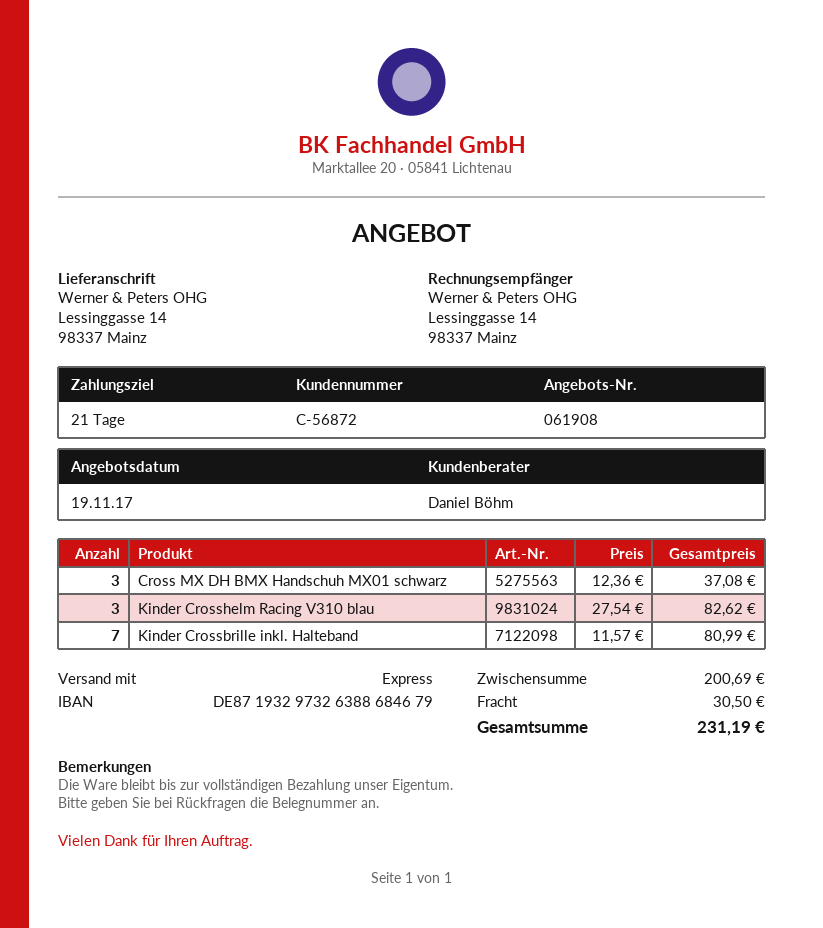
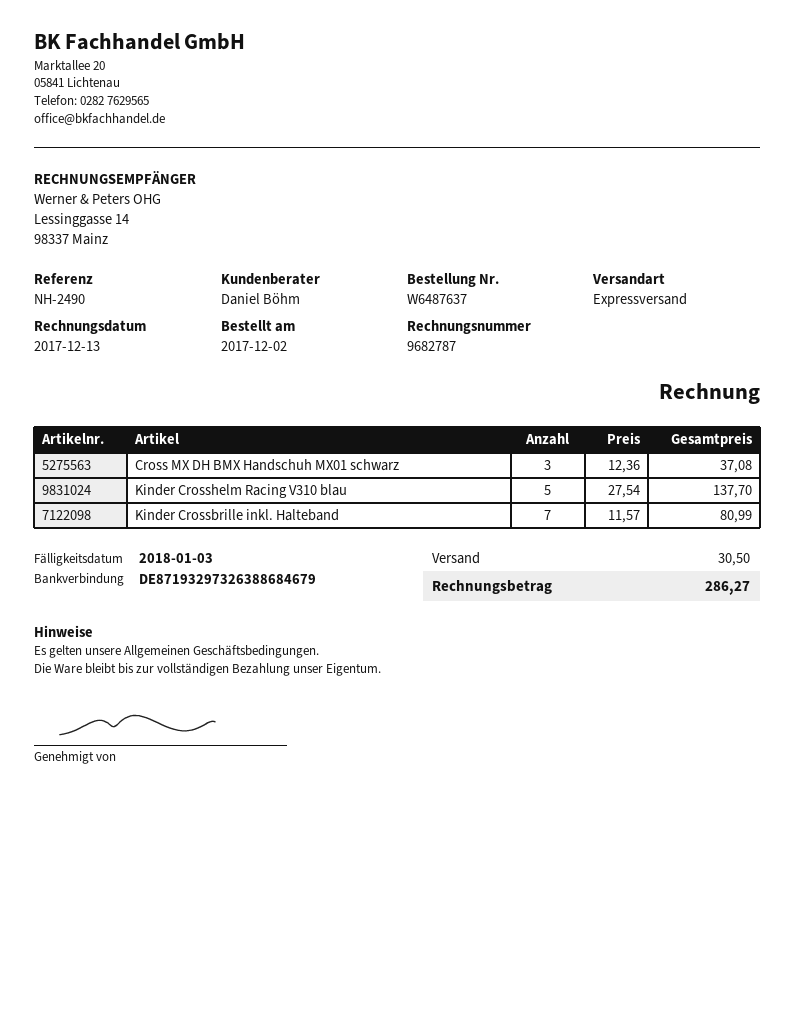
Kinder Crosshelm Racing V310 blau: 3 x 27.54 = 82.62 -> 5 x 27.54 = 137.70
total: 231.19 -> 286.27

